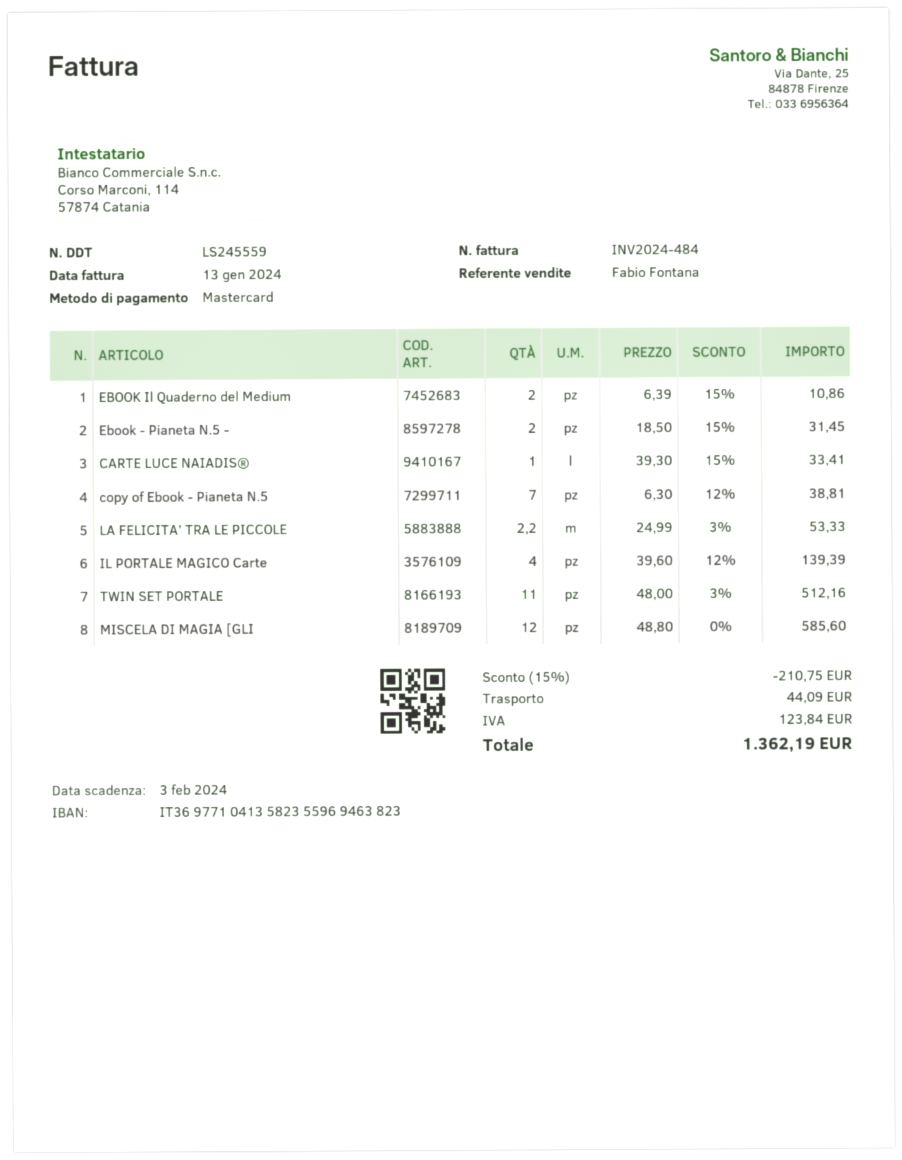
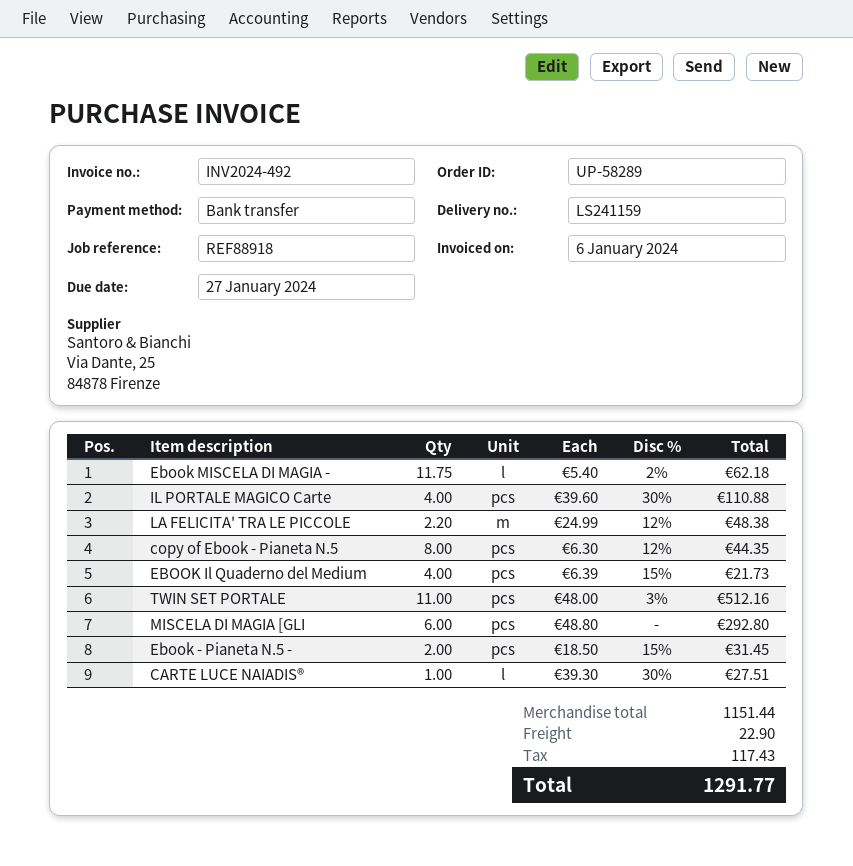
delivery note number: LS245559 -> LS241159
invoice number: INV2024-484 -> INV2024-492
invoice date: 2024-01-13 -> 2024-01-06
due date: 2024-02-03 -> 2024-01-27
payment method: Mastercard -> bank transfer
EBOOK Il Quaderno del Medium: 2 x 6.39 - 15% = 10.86 -> 4 x 6.39 - 15% = 21.73
CARTE LUCE NAIADIS®: 1 x 39.30 - 15% = 33.41 -> 1 x 39.30 - 30% = 27.51
copy of Ebook - Pianeta N.5: 7 x 6.30 - 12% = 38.81 -> 8 x 6.30 - 12% = 44.35
LA FELICITA' TRA LE PICCOLE: 2.2 x 24.99 - 3% = 53.33 -> 2.2 x 24.99 - 12% = 48.38
IL PORTALE MAGICO Carte: 4 x 39.60 - 12% = 139.39 -> 4 x 39.60 - 30% = 110.88
MISCELA DI MAGIA [GLI: 12 x 48.80 = 585.60 -> 6 x 48.80 = 292.80
Ebook MISCELA DI MAGIA -: none -> 11.75 x 5.40 - 2% = 62.18
discount: 15% = 210.75 -> none
shipping: 44.09 -> 22.90
tax: 123.84 -> 117.43
total: 1362.19 -> 1291.77

